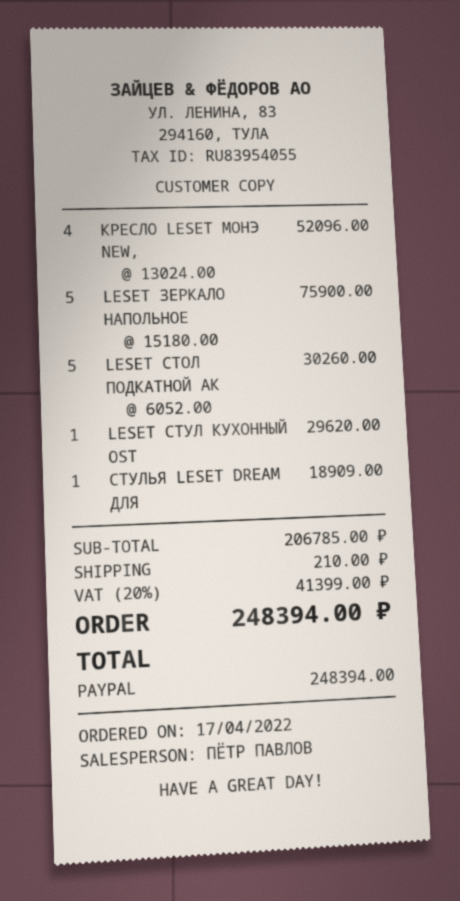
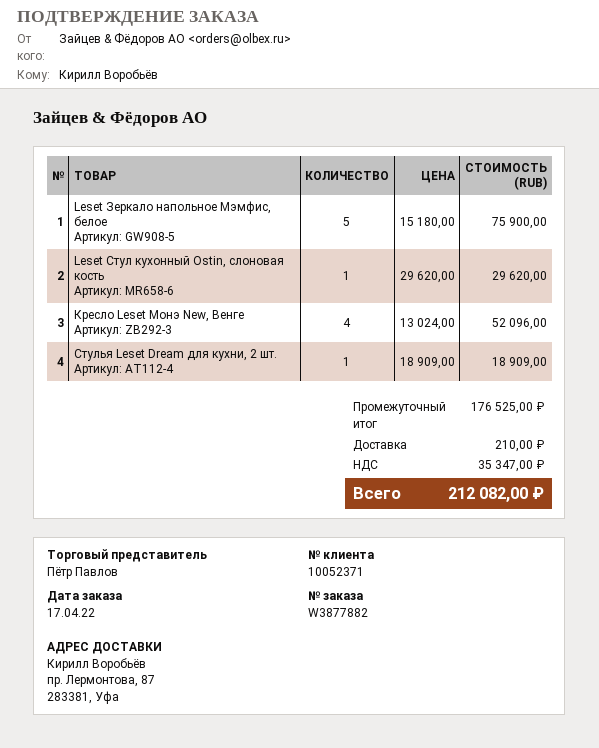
LESET СТОЛ ПОДКАТНОЙ АК: 5 x 6052.00 = 30260.00 -> none
subtotal: 206785.00 -> 176525.00
tax: 41399.00 -> 35347.00
total: 248394.00 -> 212082.00

